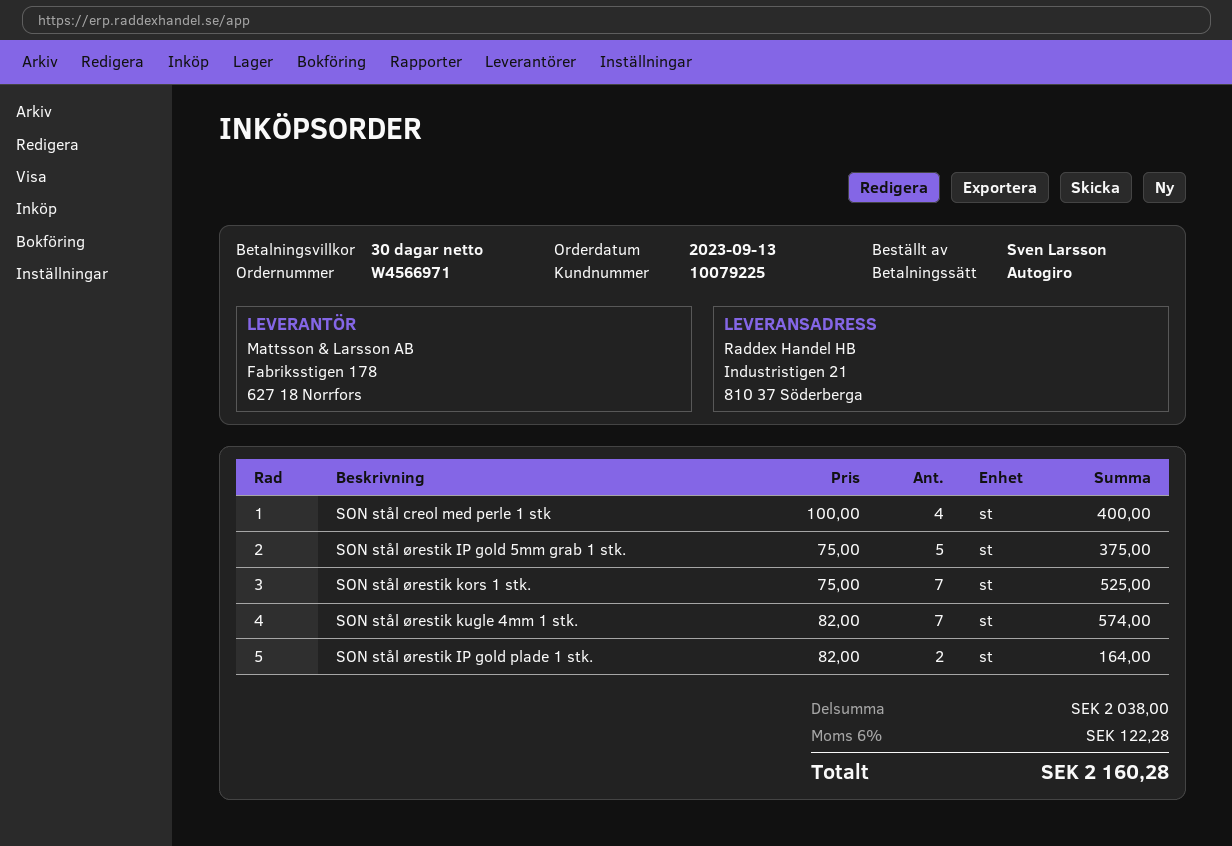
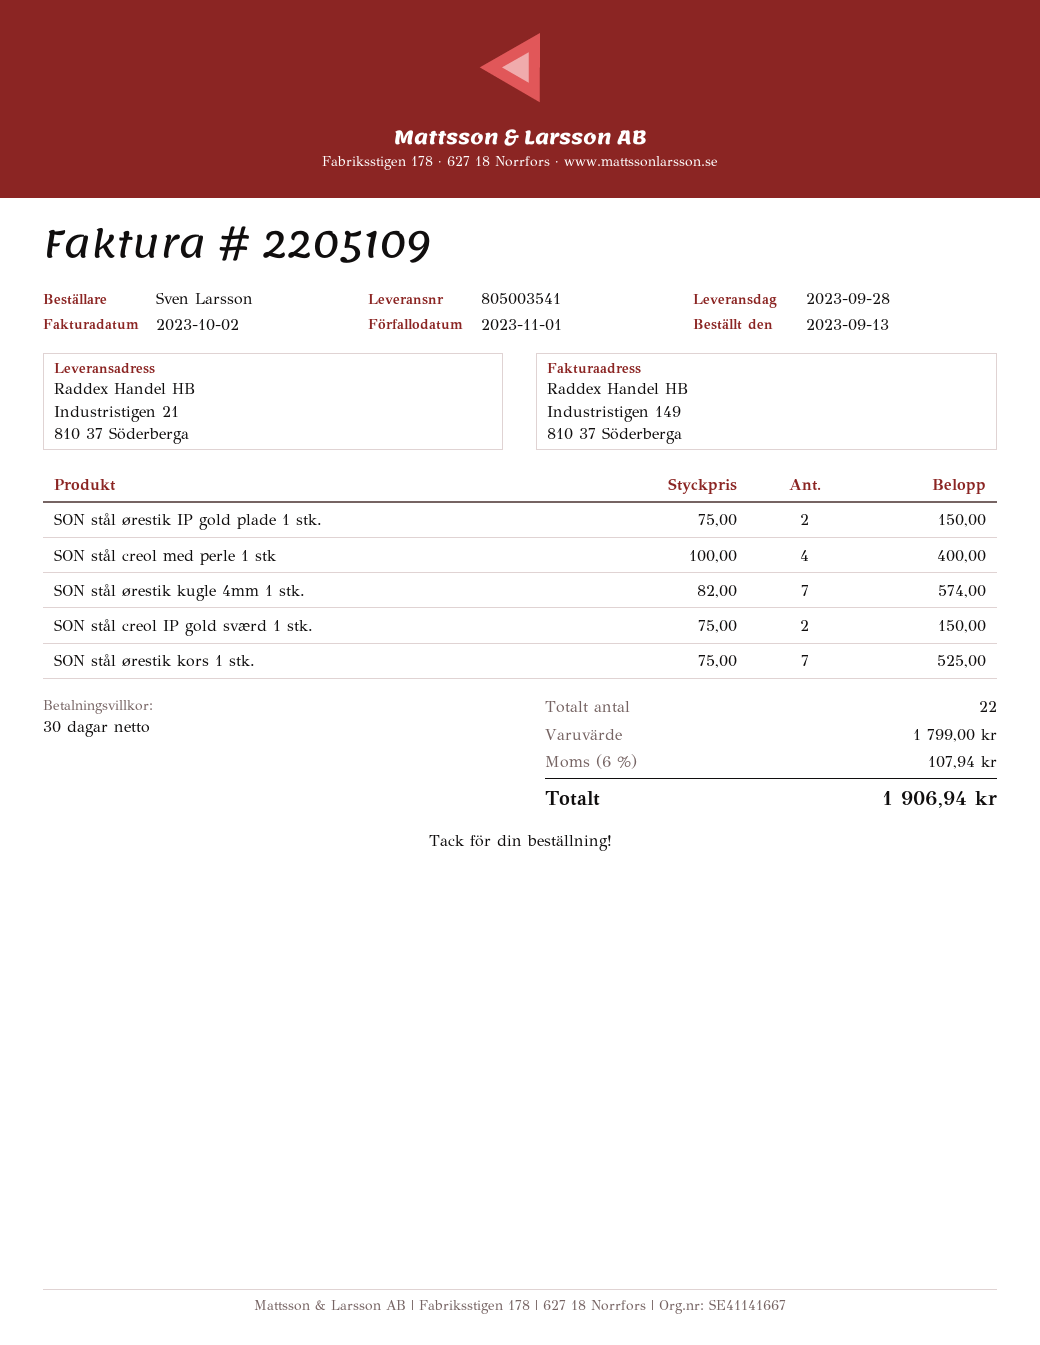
SON stål ørestik IP gold 5mm grab 1 stk.: 5 x 75.00 = 375.00 -> none
SON stål ørestik IP gold plade 1 stk.: 2 x 82.00 = 164.00 -> 2 x 75.00 = 150.00
SON stål creol IP gold sværd 1 stk.: none -> 2 x 75.00 = 150.00
subtotal: 2038.00 -> 1799.00
tax: 6% = 122.28 -> 6% = 107.94
total: 2160.28 -> 1906.94

